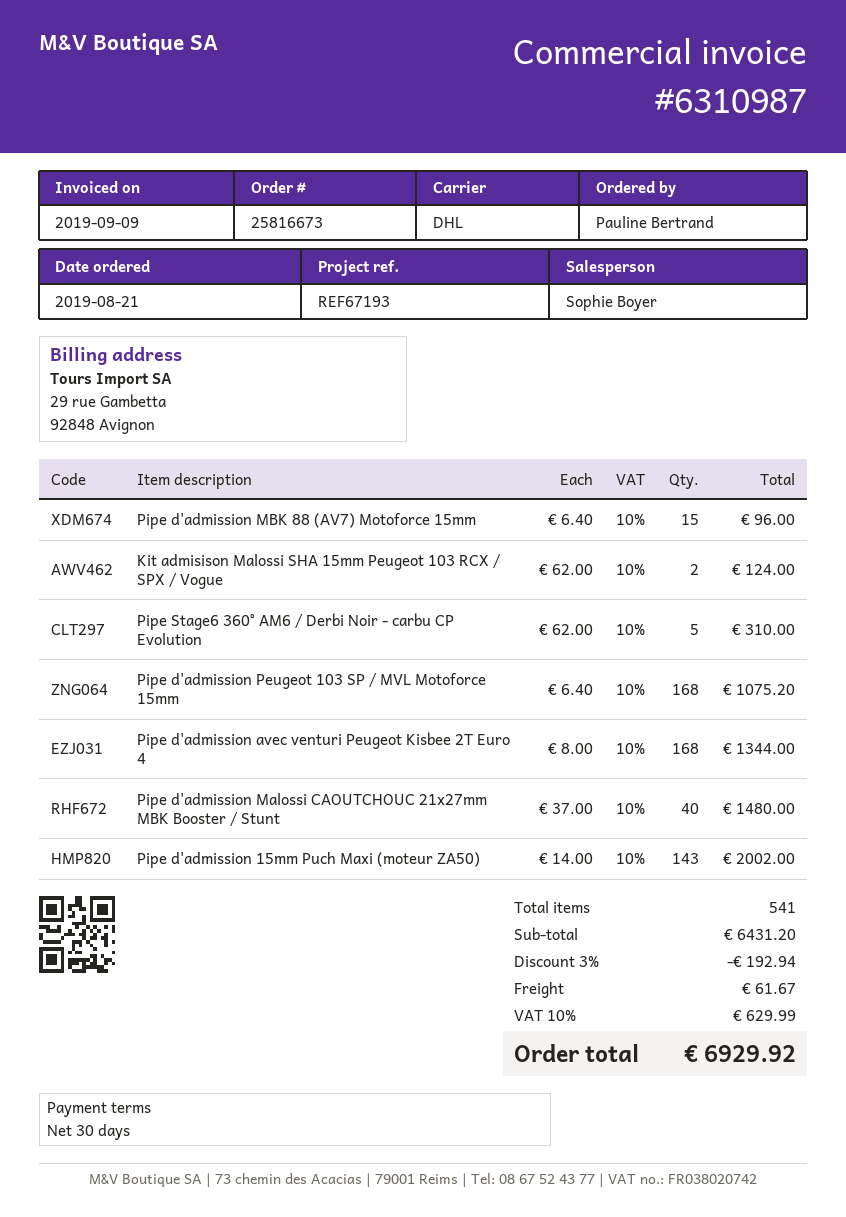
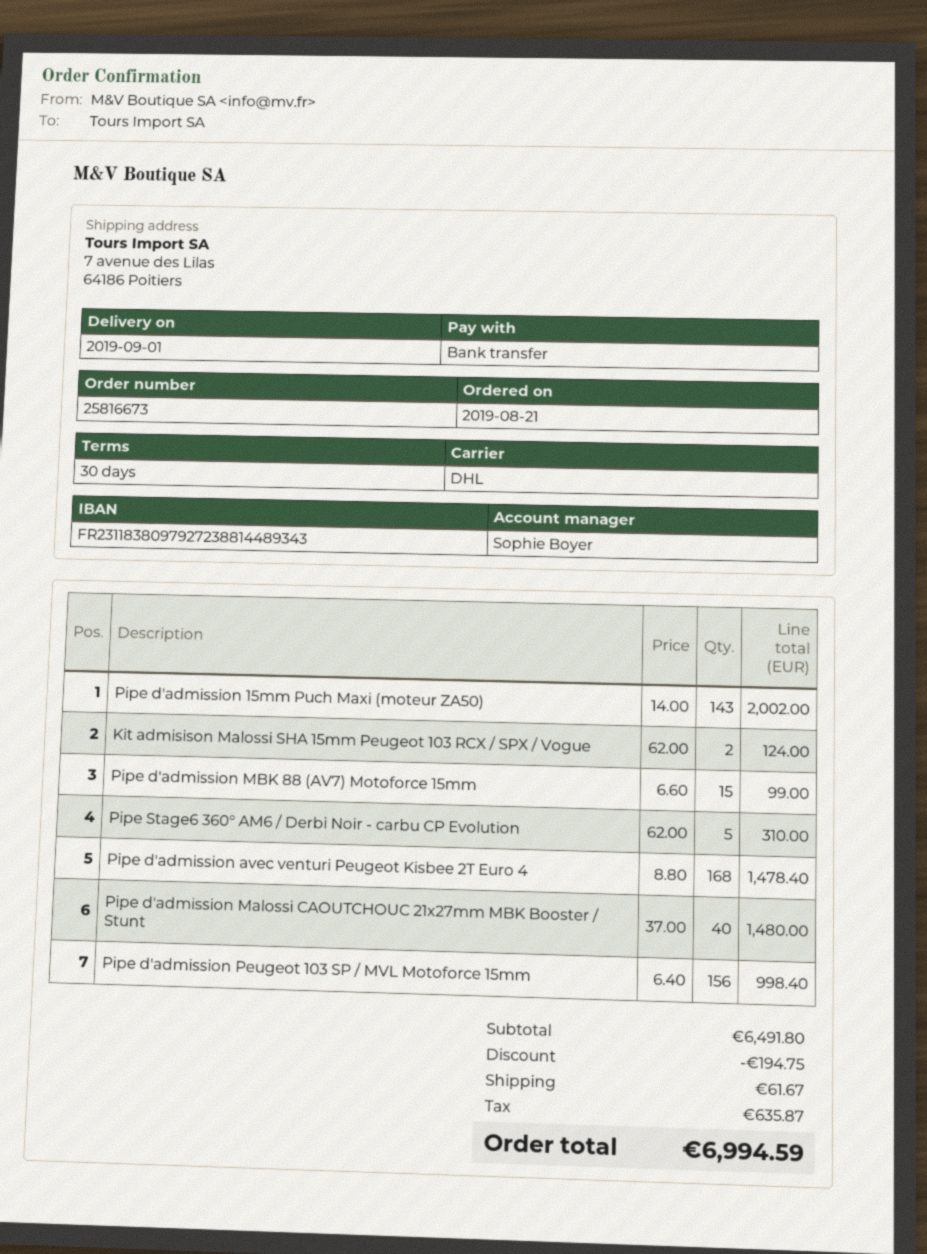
Pipe d'admission MBK 88 (AV7) Motoforce 15mm: 15 x 6.40 = 96.00 -> 15 x 6.60 = 99.00
Pipe d'admission Peugeot 103 SP / MVL Motoforce 15mm: 168 x 6.40 = 1075.20 -> 156 x 6.40 = 998.40
Pipe d'admission avec venturi Peugeot Kisbee 2T Euro 4: 168 x 8.00 = 1344.00 -> 168 x 8.80 = 1478.40
subtotal: 6431.20 -> 6491.80
discount: 192.94 -> 194.75
tax: 629.99 -> 635.87
total: 6929.92 -> 6994.59

